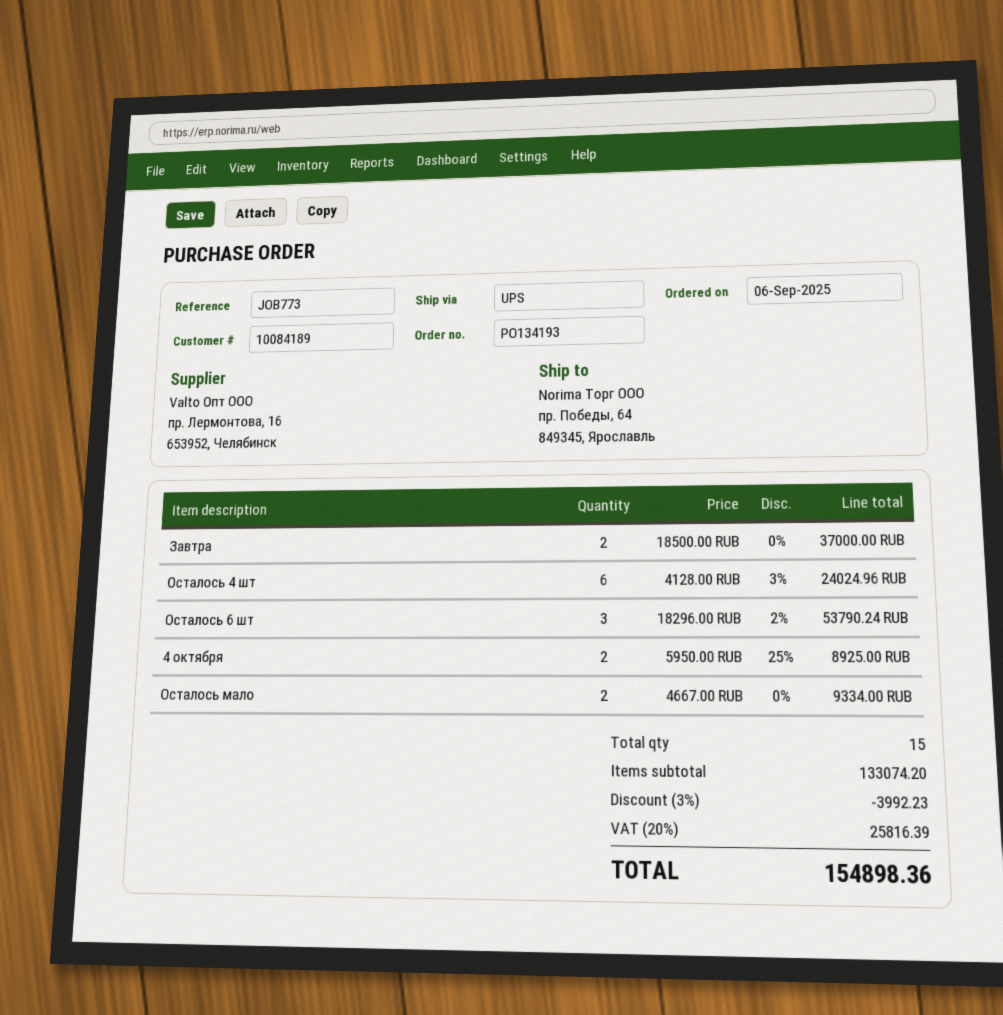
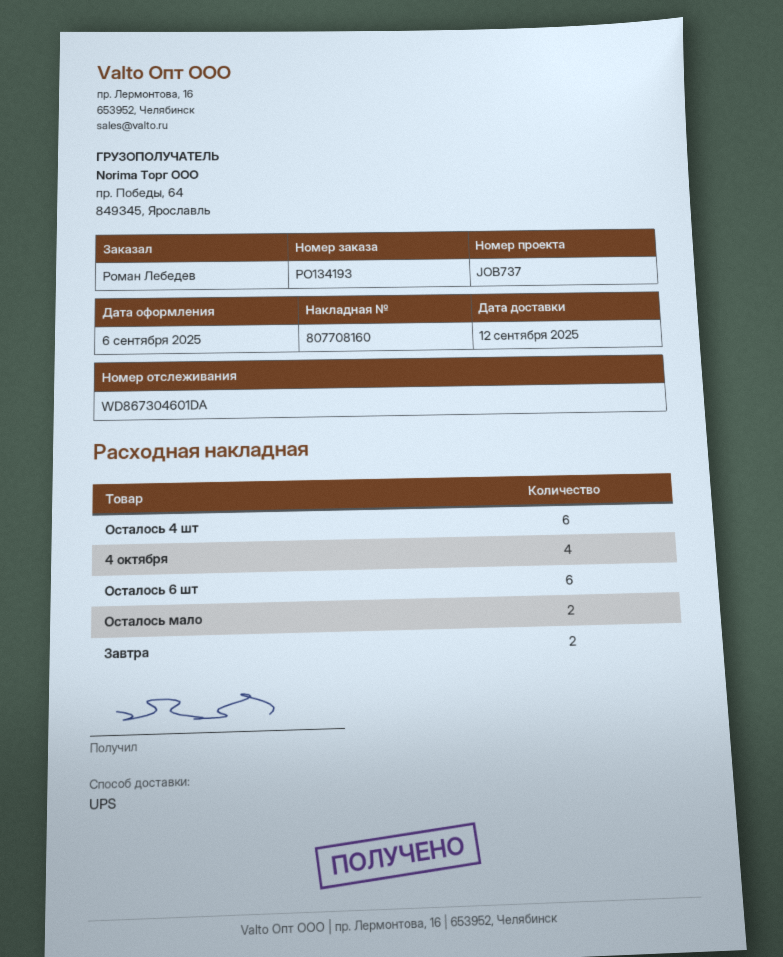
reference: JOB773 -> JOB737
Осталось 6 шт: 3 -> 6
4 октября: 2 -> 4

